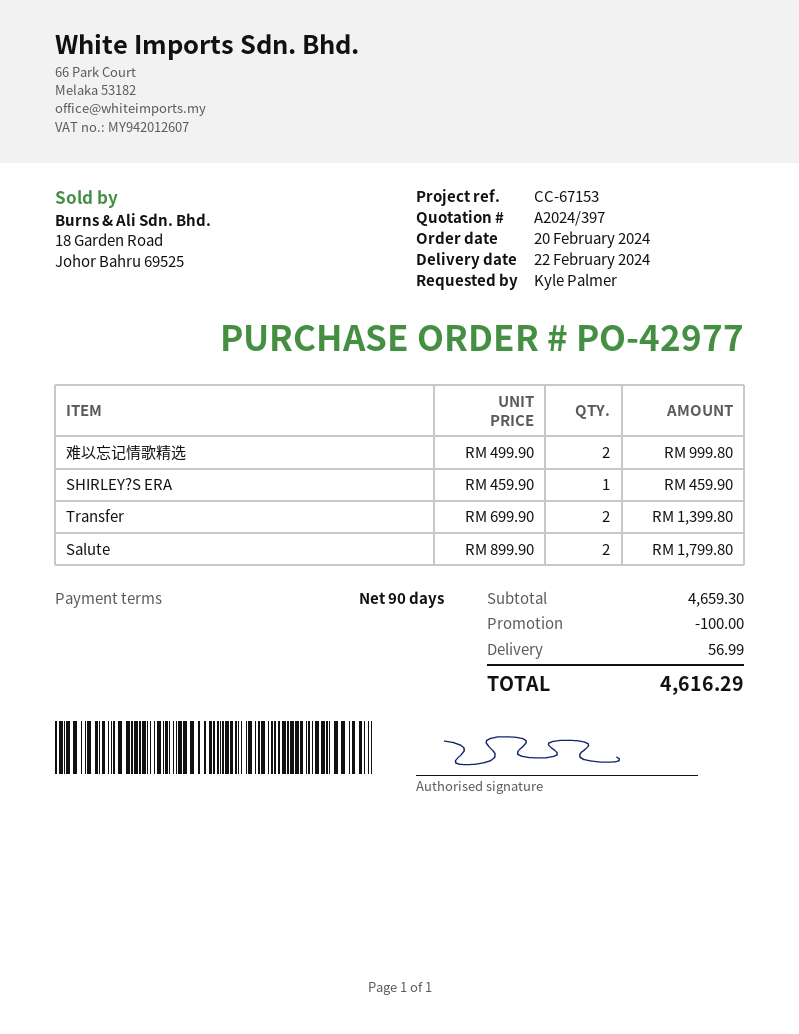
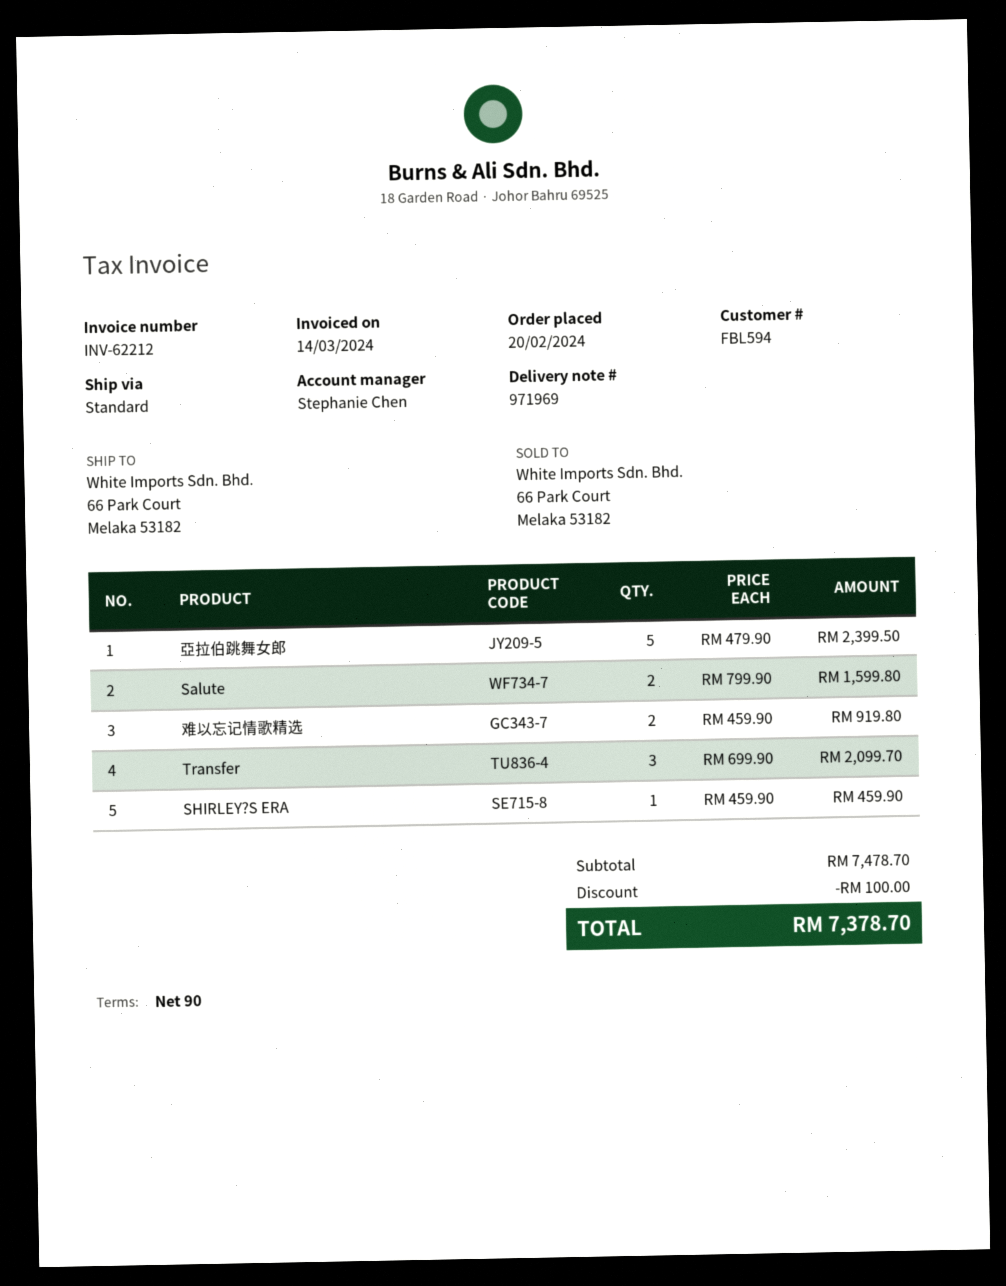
难以忘记情歌精选: 2 x 499.90 = 999.80 -> 2 x 459.90 = 919.80
Transfer: 2 x 699.90 = 1399.80 -> 3 x 699.90 = 2099.70
Salute: 2 x 899.90 = 1799.80 -> 2 x 799.90 = 1599.80
亞拉伯跳舞女郎: none -> 5 x 479.90 = 2399.50
subtotal: 4659.30 -> 7478.70
shipping: 56.99 -> none
total: 4616.29 -> 7378.70

